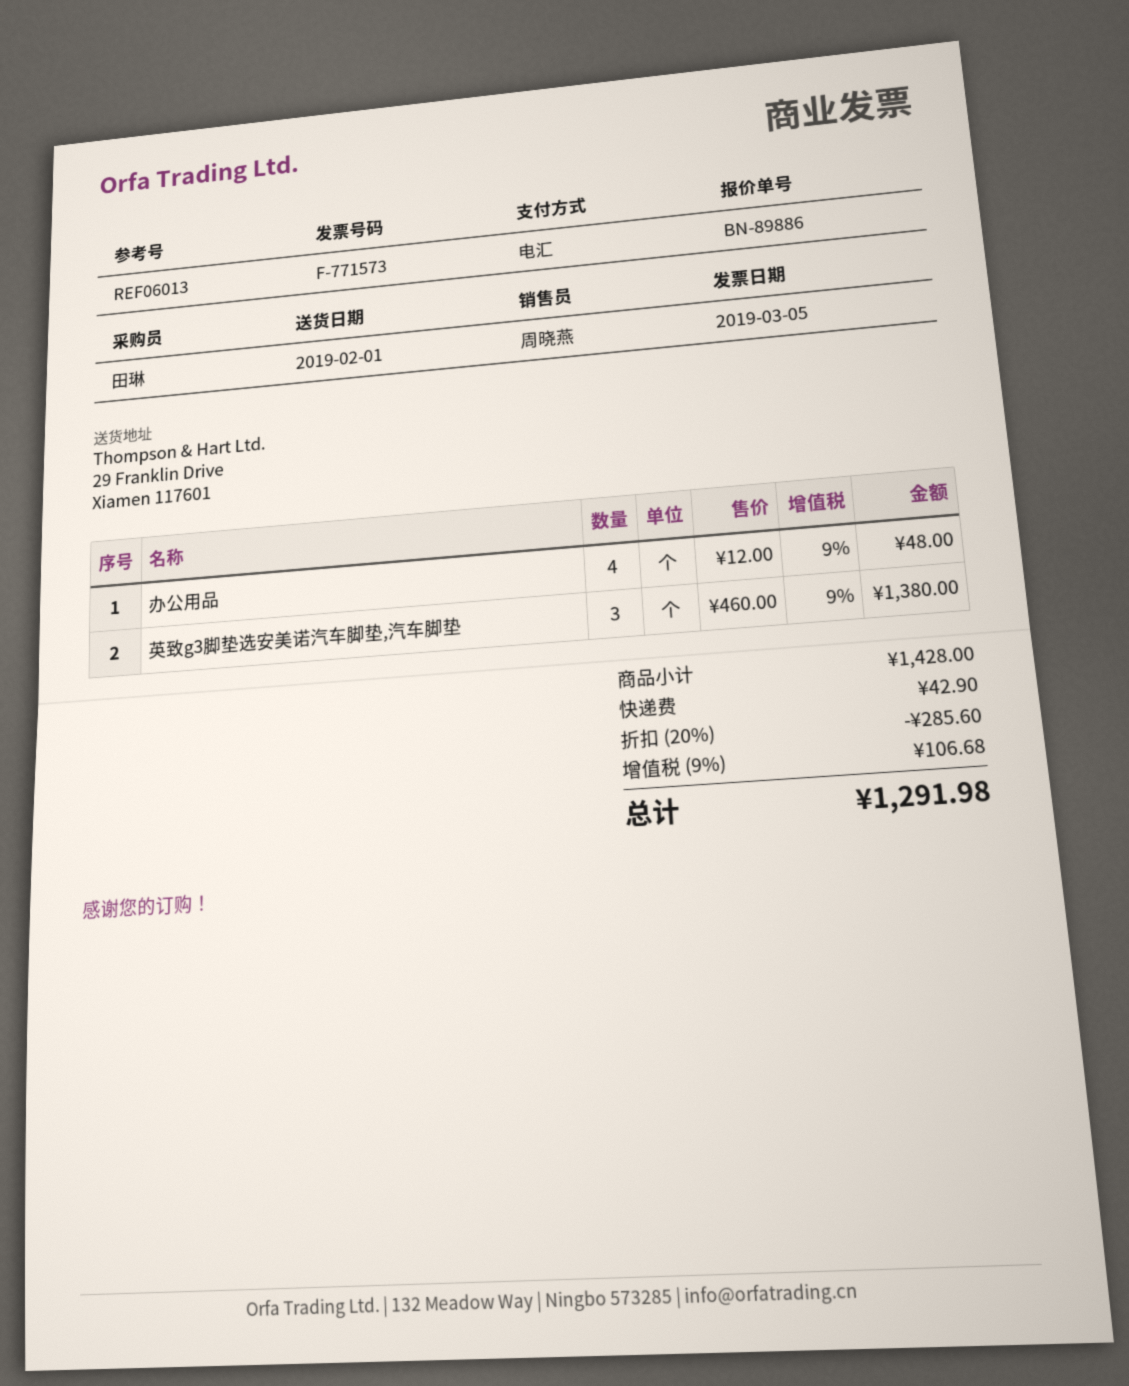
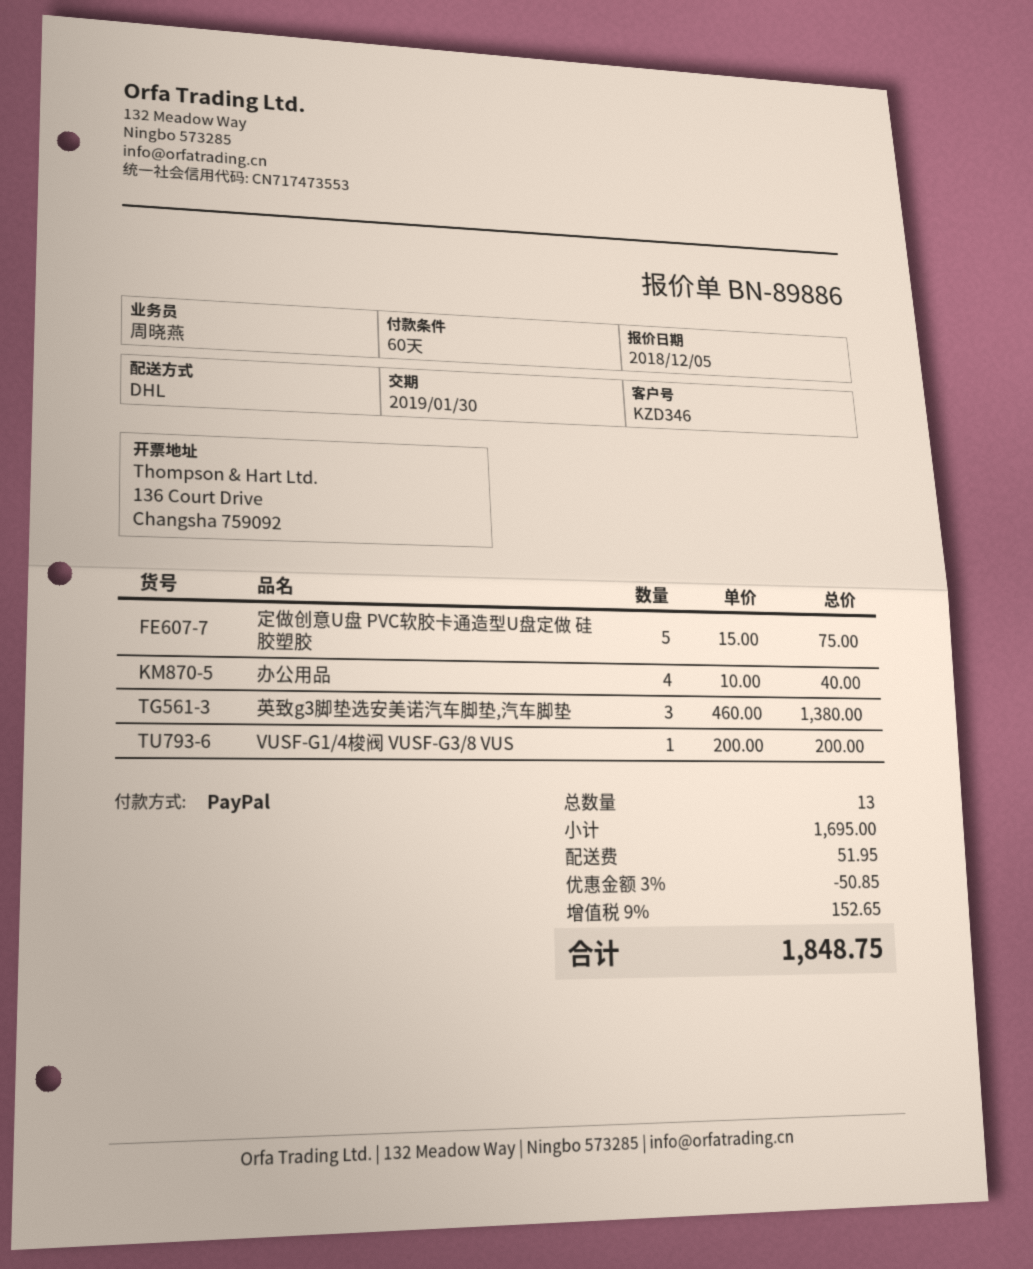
delivery date: 2019-02-01 -> 2019-01-30
payment method: bank transfer -> PayPal
办公用品: 4 x 12.00 = 48.00 -> 4 x 10.00 = 40.00
定做创意U盘 PVC软胶卡通造型U盘定做 硅胶塑胶: none -> 5 x 15.00 = 75.00
VUSF-G1/4梭阀 VUSF-G3/8 VUS: none -> 1 x 200.00 = 200.00
subtotal: 1428.00 -> 1695.00
discount: 20% = 285.60 -> 3% = 50.85
shipping: 42.90 -> 51.95
tax: 9% = 106.68 -> 9% = 152.65
total: 1291.98 -> 1848.75

